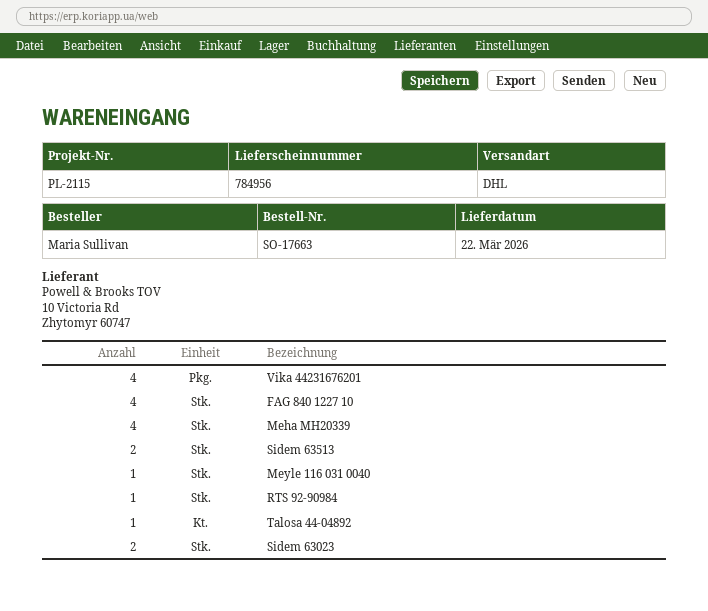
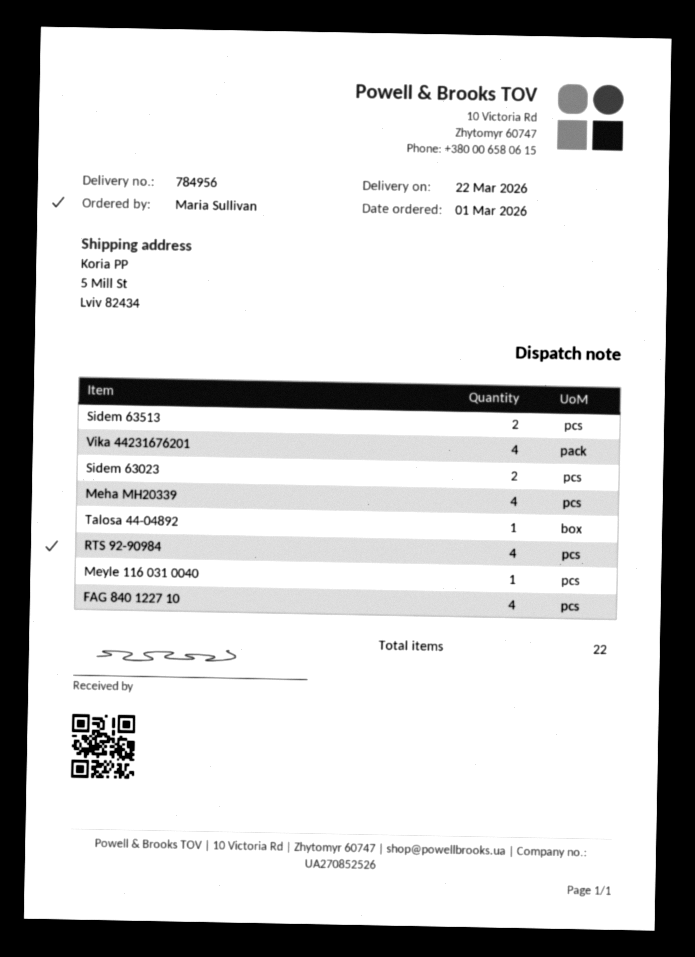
RTS 92-90984: 1 -> 4

